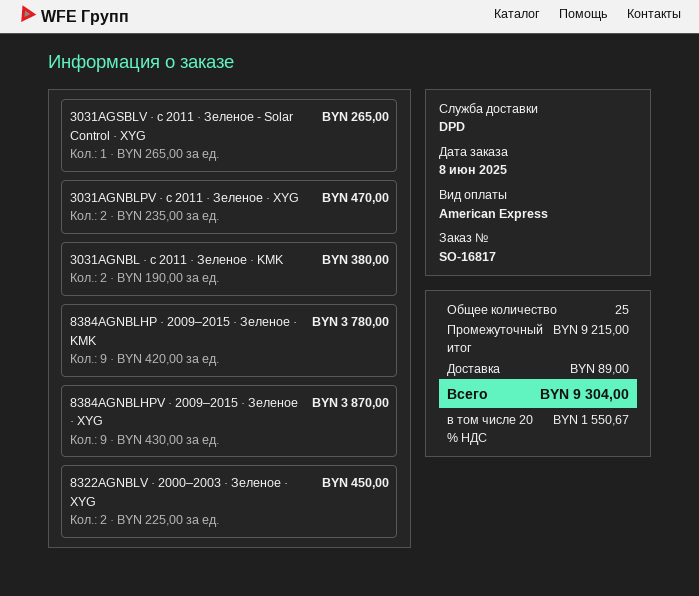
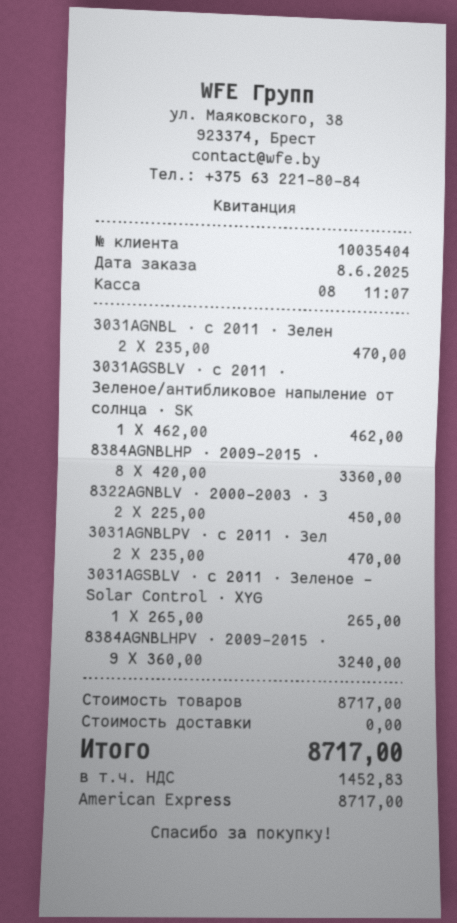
3031AGNBL · с 2011 · Зеленое · KMK: 2 x 190.00 = 380.00 -> 2 x 235.00 = 470.00
8384AGNBLHP · 2009–2015 · Зеленое · KMK: 9 x 420.00 = 3780.00 -> 8 x 420.00 = 3360.00
8384AGNBLHPV · 2009–2015 · Зеленое · XYG: 9 x 430.00 = 3870.00 -> 9 x 360.00 = 3240.00
3031AGSBLV · с 2011 · Зеленое/антибликовое напыление от солнца · SK: none -> 1 x 462.00 = 462.00
subtotal: 9215.00 -> 8717.00
shipping: 89.00 -> 0.00
tax: 1550.67 -> 1452.83
total: 9304.00 -> 8717.00

